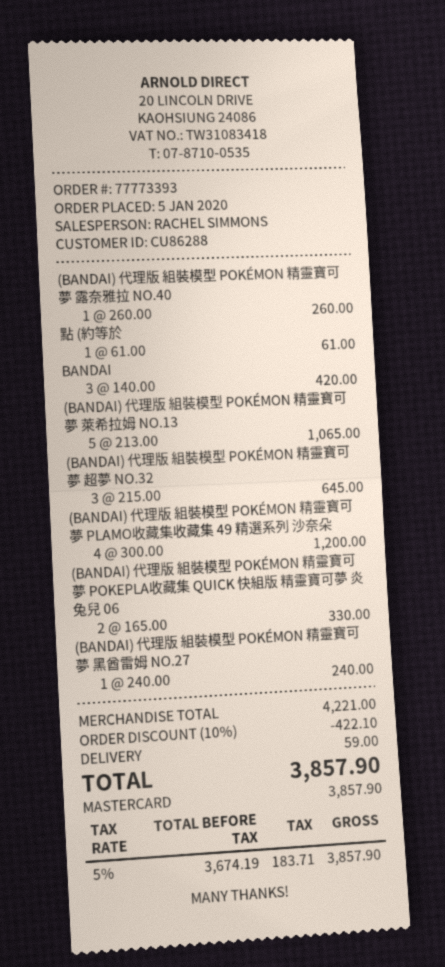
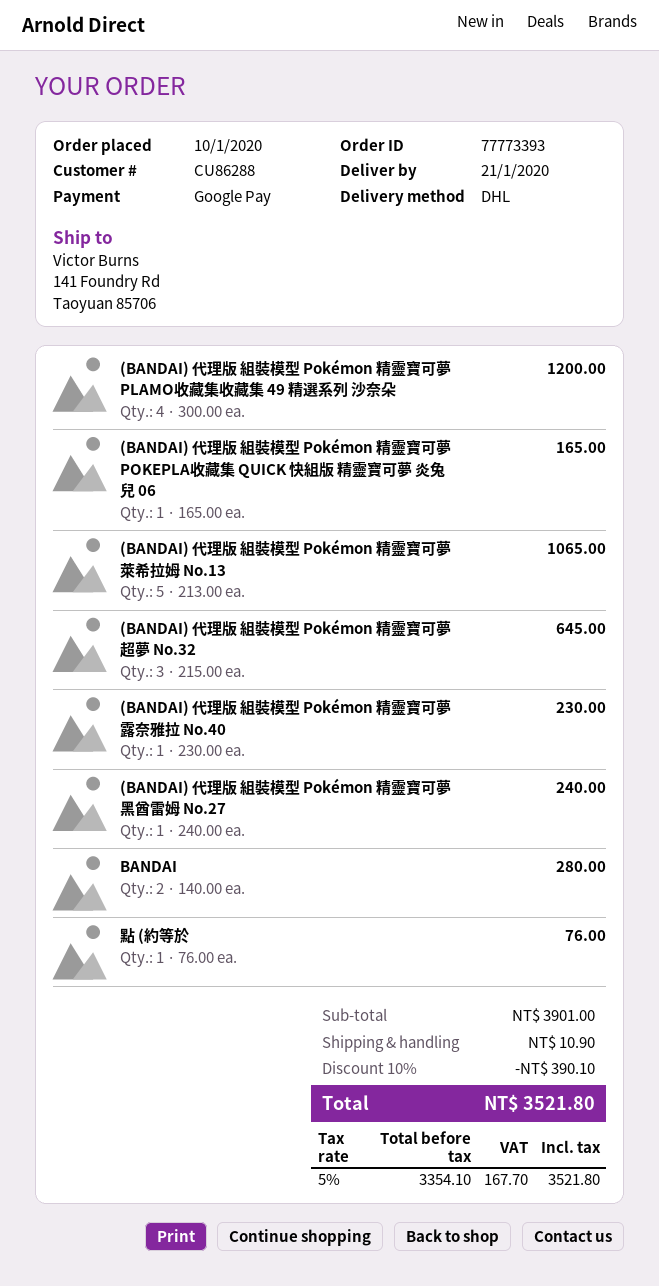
order date: 2020-01-05 -> 2020-01-10
payment method: Mastercard -> Google Pay
(BANDAI) 代理版 組裝模型 POKÉMON 精靈寶可夢 露奈雅拉 NO.40: 1 x 260.00 = 260.00 -> 1 x 230.00 = 230.00
點 (約等於: 1 x 61.00 = 61.00 -> 1 x 76.00 = 76.00
BANDAI: 3 x 140.00 = 420.00 -> 2 x 140.00 = 280.00
(BANDAI) 代理版 組裝模型 POKÉMON 精靈寶可夢 POKEPLA收藏集 QUICK 快組版 精靈寶可夢 炎兔兒 06: 2 x 165.00 = 330.00 -> 1 x 165.00 = 165.00
subtotal: 4221.00 -> 3901.00
discount: 10% = 422.10 -> 10% = 390.10
shipping: 59.00 -> 10.90
net: 3674.19 -> 3354.10
tax: 5% = 183.71 -> 5% = 167.70
total: 3857.90 -> 3521.80

